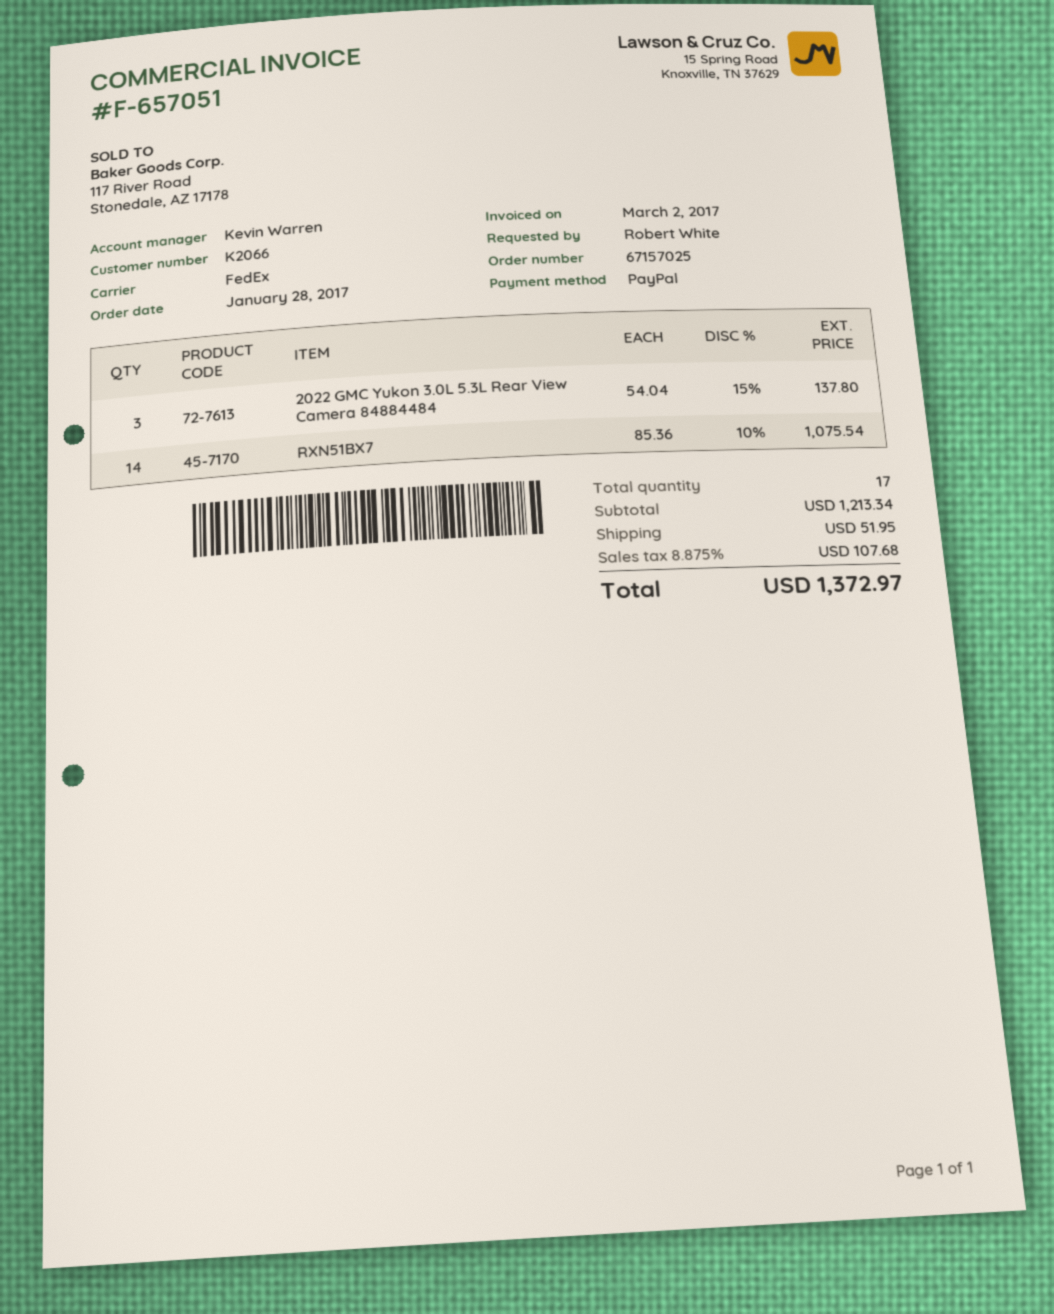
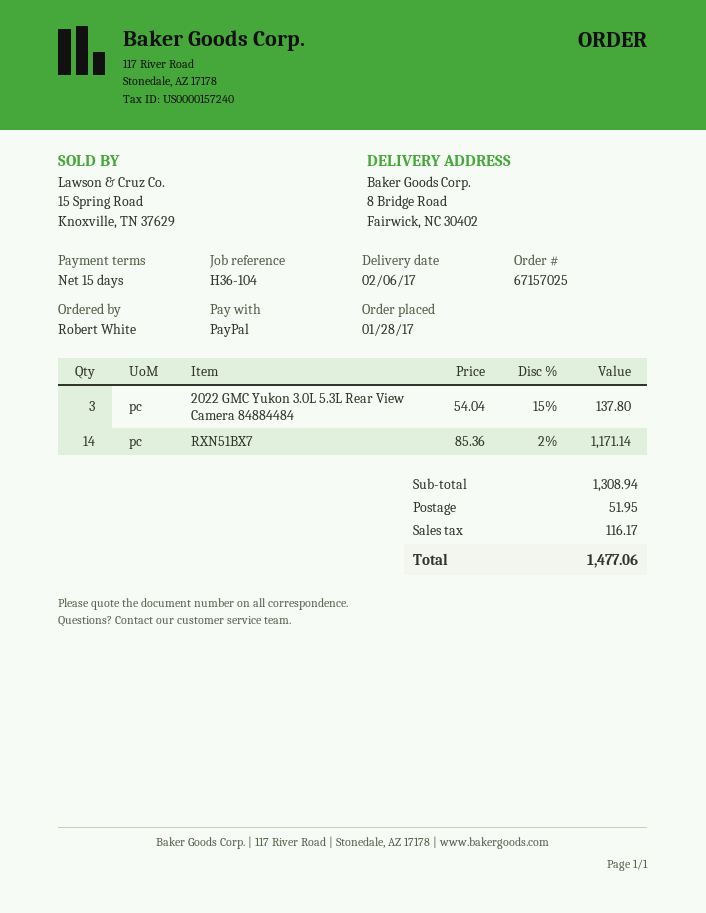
RXN51BX7: 14 x 85.36 - 10% = 1075.54 -> 14 x 85.36 - 2% = 1171.14
subtotal: 1213.34 -> 1308.94
tax: 107.68 -> 116.17
total: 1372.97 -> 1477.06

